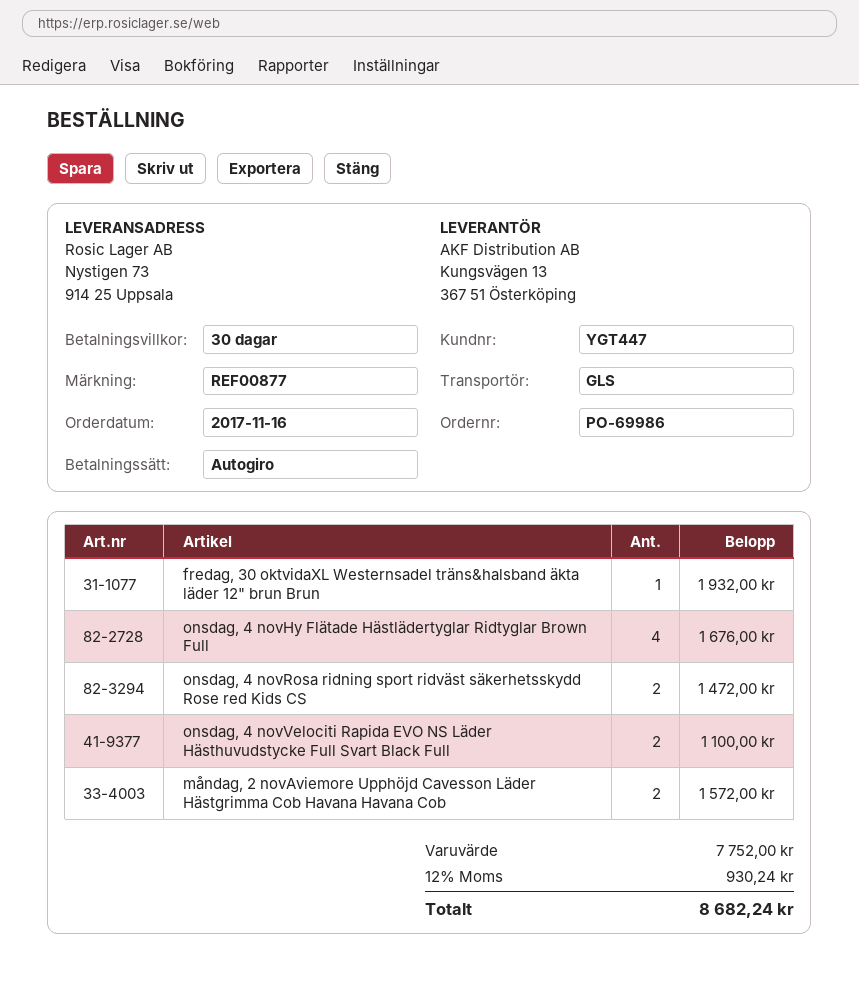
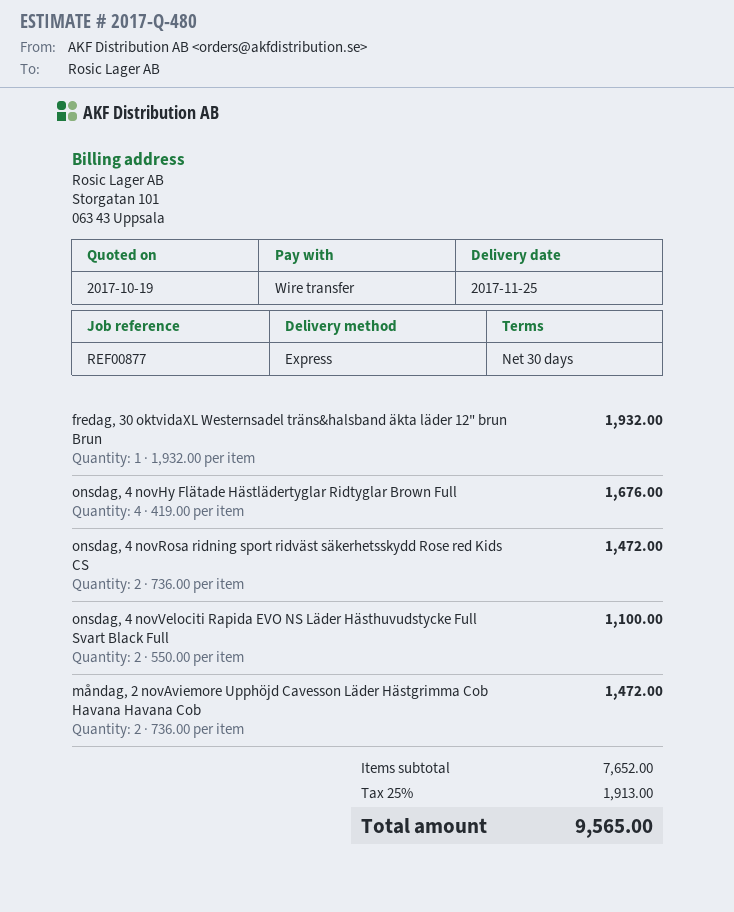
payment method: direct debit -> bank transfer
shipping method: GLS -> express
måndag, 2 novAviemore Upphöjd Cavesson Läder Hästgrimma Cob Havana Havana Cob: 2 for 1572.00 -> 2 for 1472.00
subtotal: 7752.00 -> 7652.00
tax: 12% = 930.24 -> 25% = 1913.00
total: 8682.24 -> 9565.00

